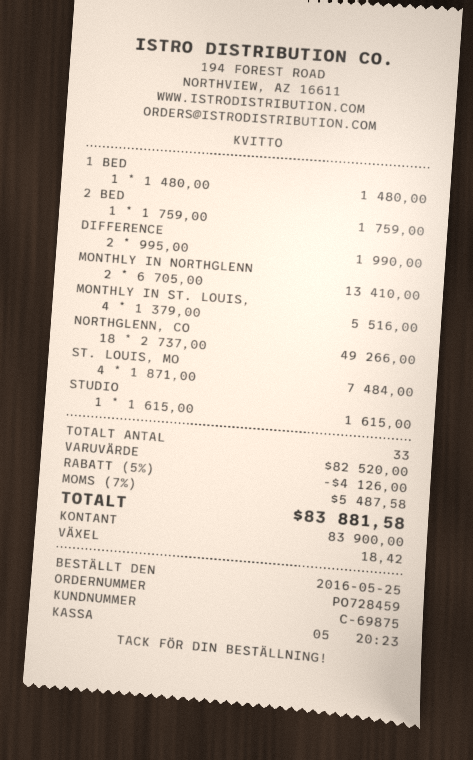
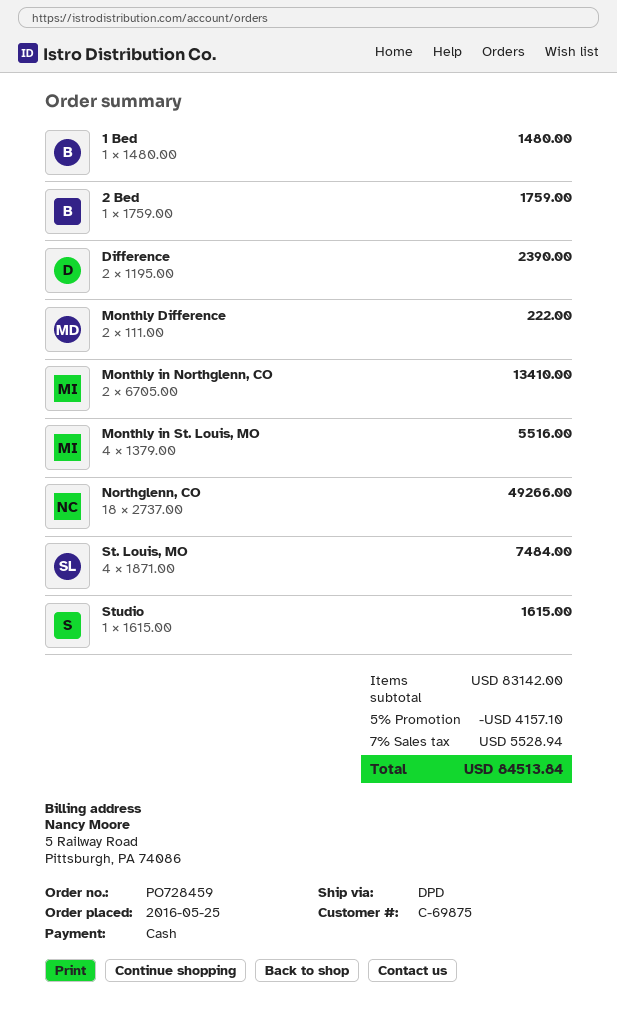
DIFFERENCE: 2 x 995.00 = 1990.00 -> 2 x 1195.00 = 2390.00
Monthly Difference: none -> 2 x 111.00 = 222.00
subtotal: 82520.00 -> 83142.00
discount: 5% = 4126.00 -> 5% = 4157.10
tax: 7% = 5487.58 -> 7% = 5528.94
total: 83881.58 -> 84513.84

